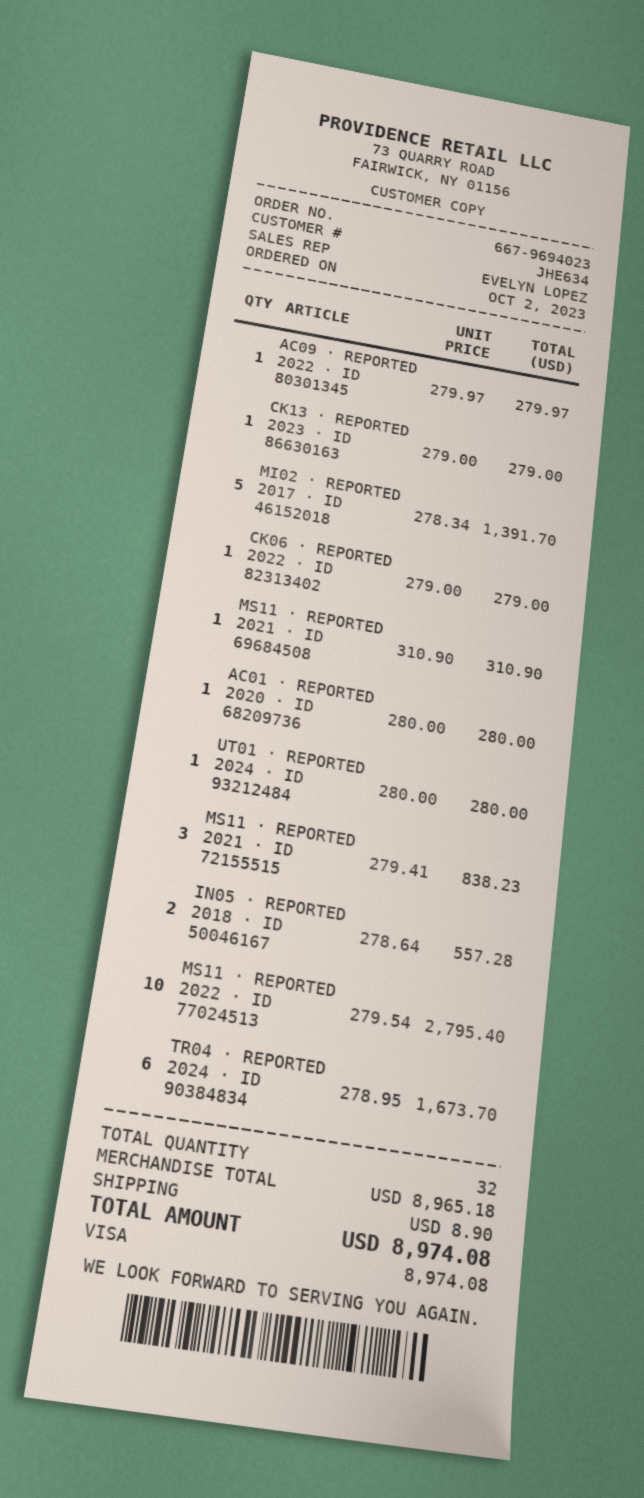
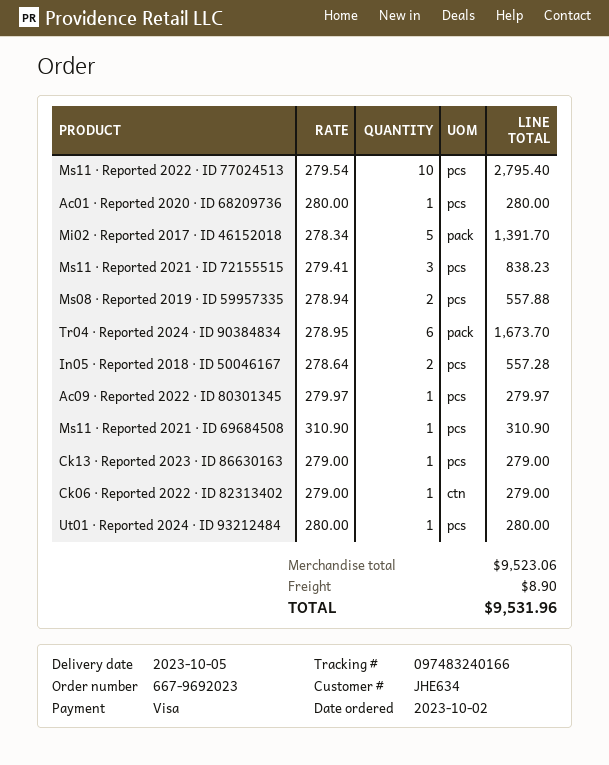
order number: 667-9694023 -> 667-9692023
Ms08 · Reported 2019 · ID 59957335: none -> 2 x 278.94 = 557.88
subtotal: 8965.18 -> 9523.06
total: 8974.08 -> 9531.96

